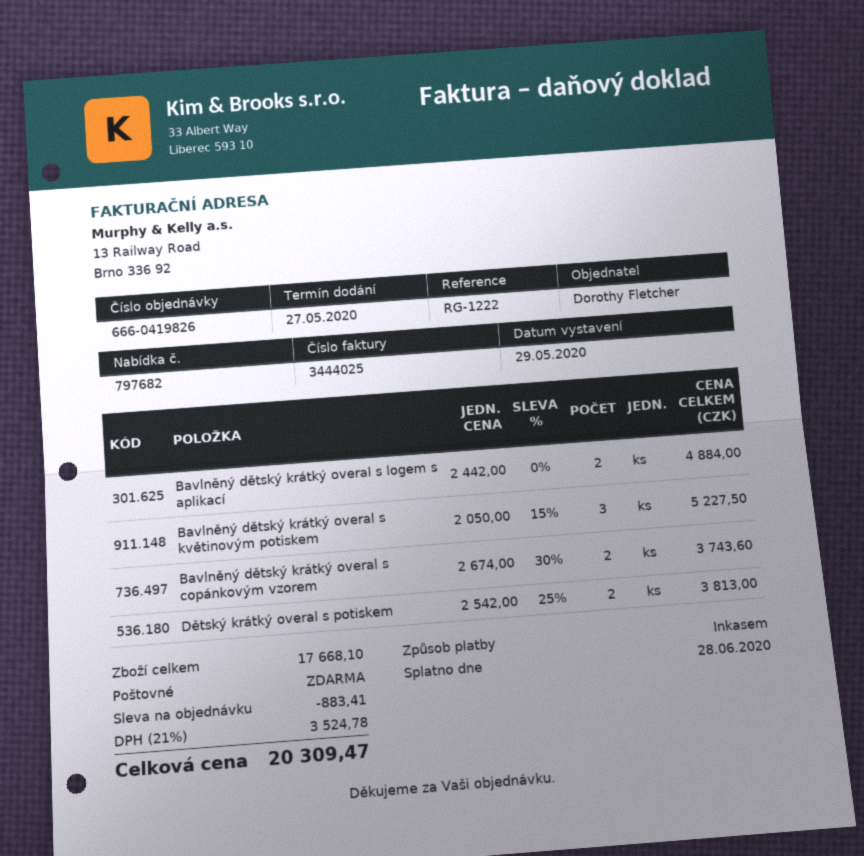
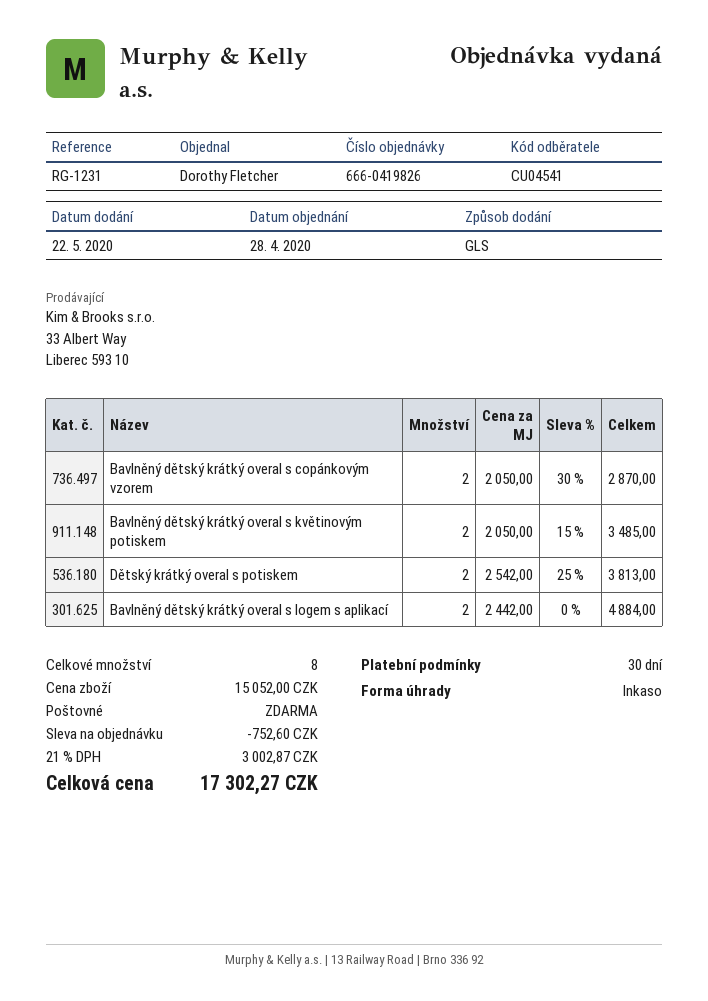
delivery date: 2020-05-27 -> 2020-05-22
reference: RG-1222 -> RG-1231
Bavlněný dětský krátký overal s květinovým potiskem: 3 x 2050.00 - 15% = 5227.50 -> 2 x 2050.00 - 15% = 3485.00
Bavlněný dětský krátký overal s copánkovým vzorem: 2 x 2674.00 - 30% = 3743.60 -> 2 x 2050.00 - 30% = 2870.00
subtotal: 17668.10 -> 15052.00
discount: 883.41 -> 752.60
tax: 21% = 3524.78 -> 21% = 3002.87
total: 20309.47 -> 17302.27

